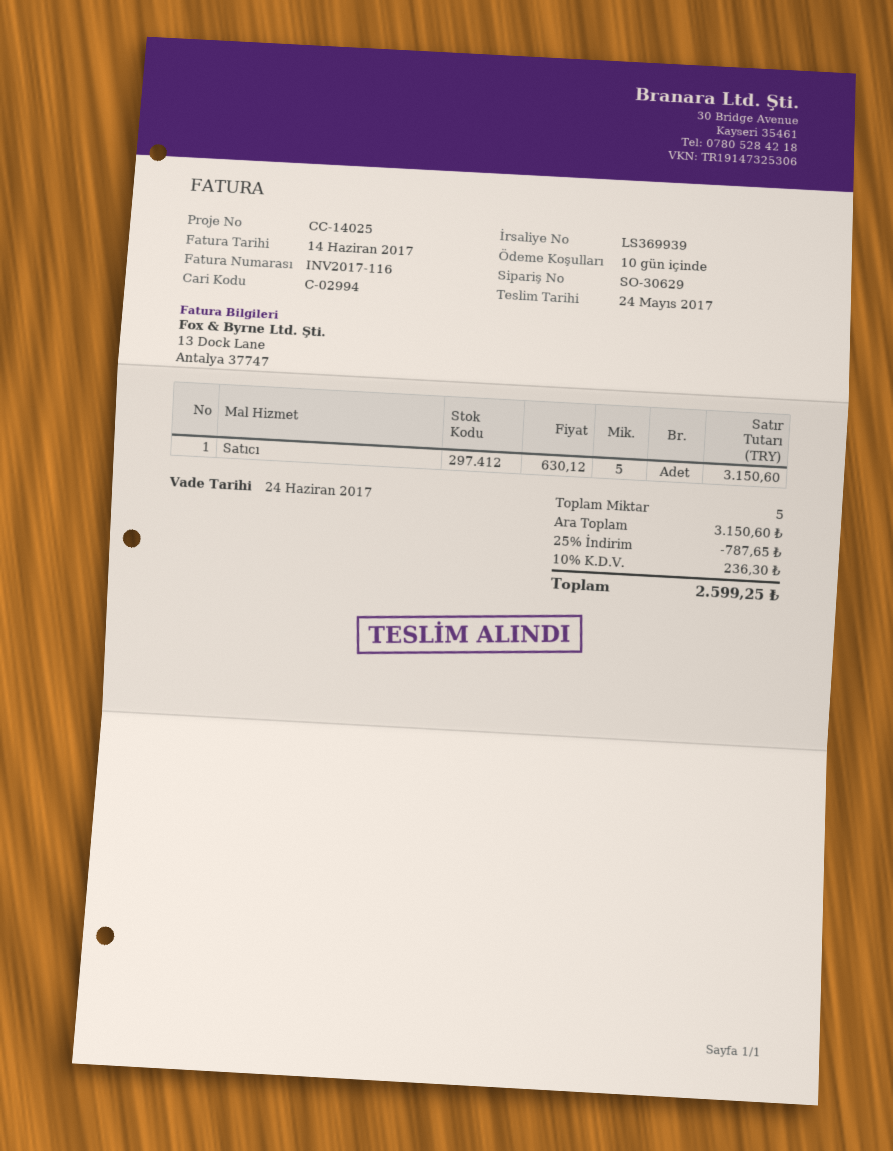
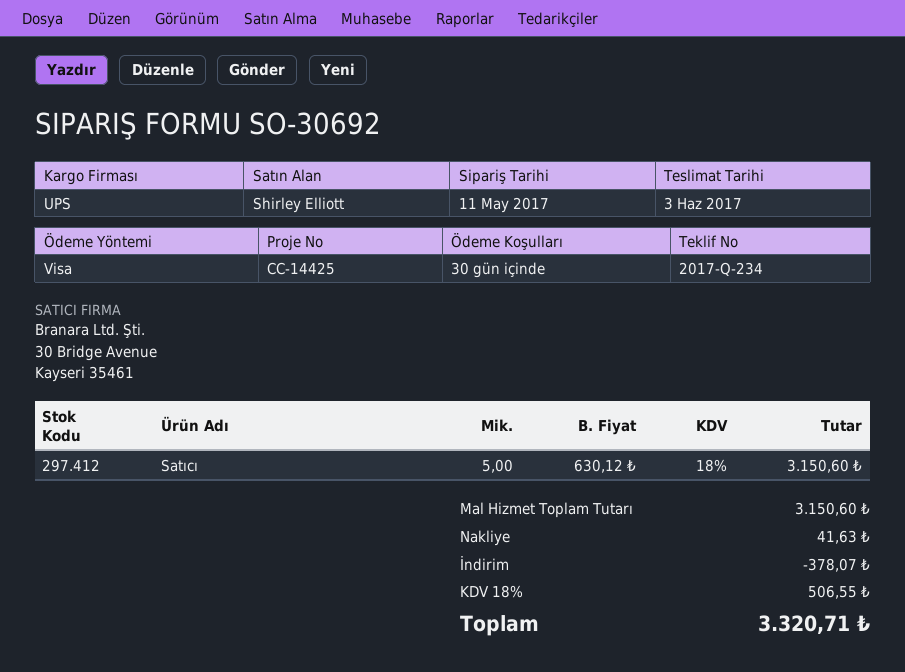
order number: SO-30629 -> SO-30692
delivery date: 2017-05-24 -> 2017-06-03
payment terms: 10 days -> 30 days
reference: CC-14025 -> CC-14425
discount: 787.65 -> 378.07
shipping: none -> 41.63
tax: 10% = 236.30 -> 18% = 506.55
total: 2599.25 -> 3320.71

